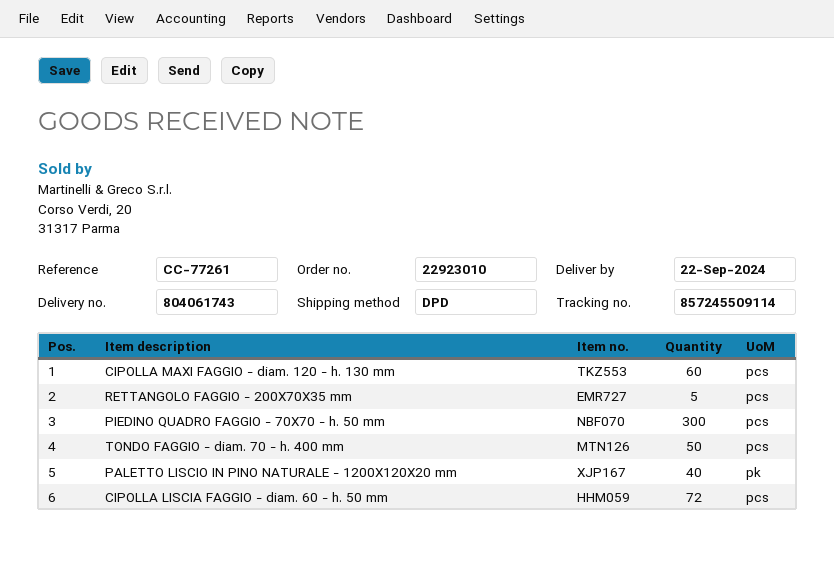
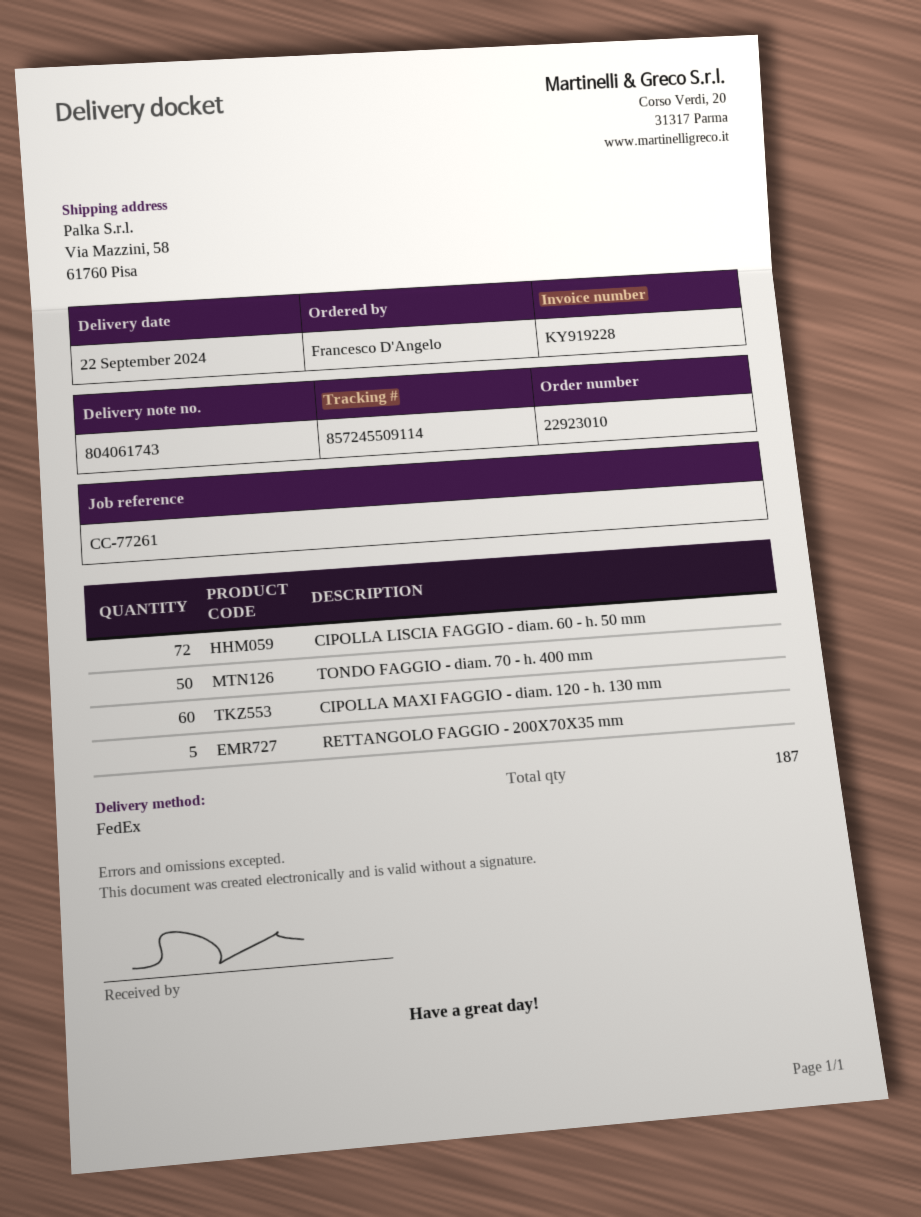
shipping method: DPD -> FedEx
PIEDINO QUADRO FAGGIO - 70X70 - h. 50 mm: 300 -> none
PALETTO LISCIO IN PINO NATURALE - 1200X120X20 mm: 40 -> none

